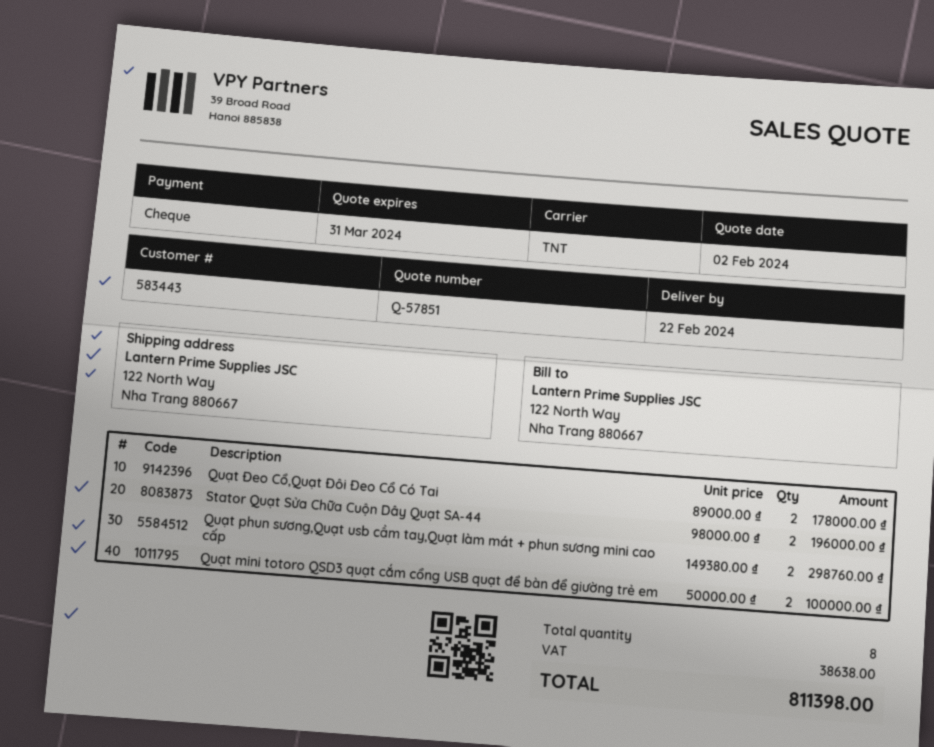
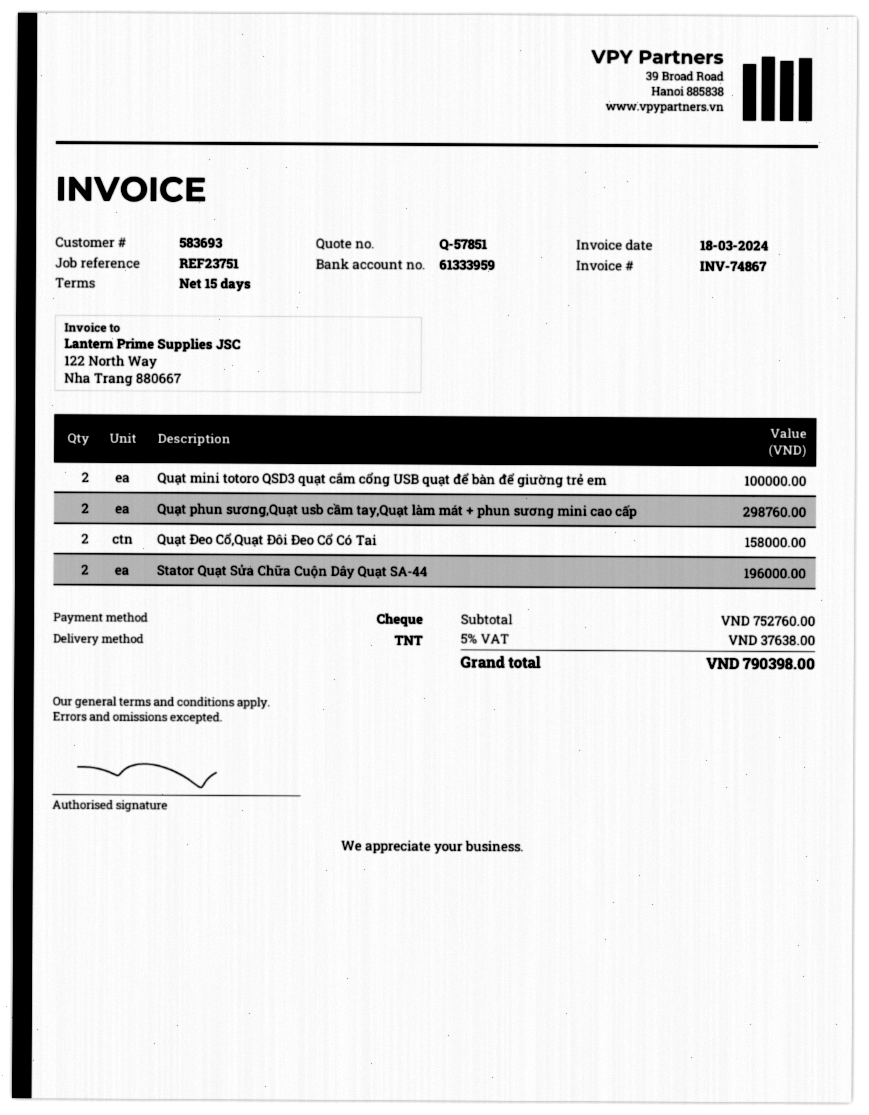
customer number: 583443 -> 583693
Quạt Đeo Cổ,Quạt Đôi Đeo Cổ Có Tai: 2 for 178000.00 -> 2 for 158000.00
tax: 38638.00 -> 37638.00
total: 811398.00 -> 790398.00

